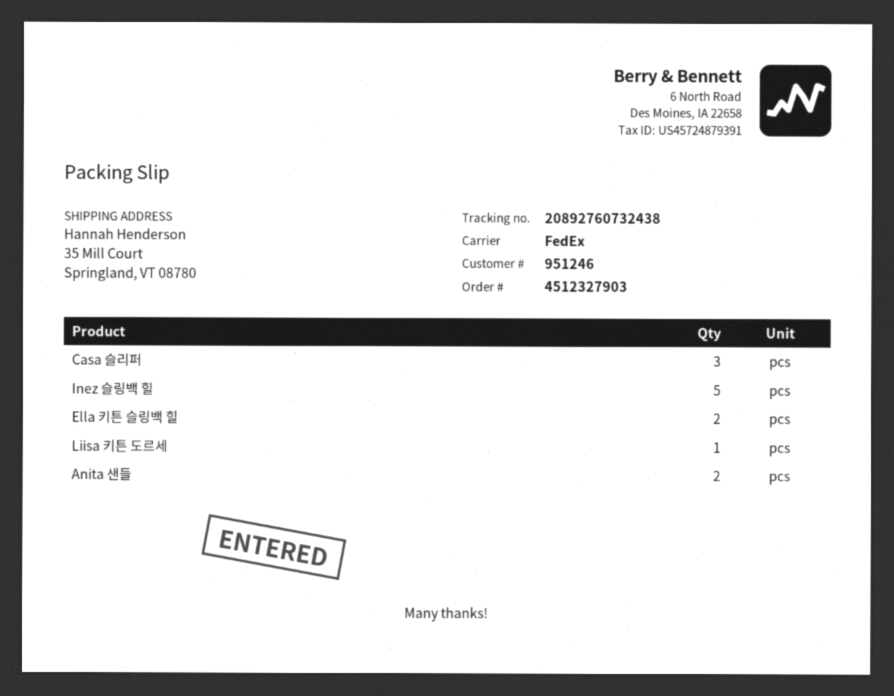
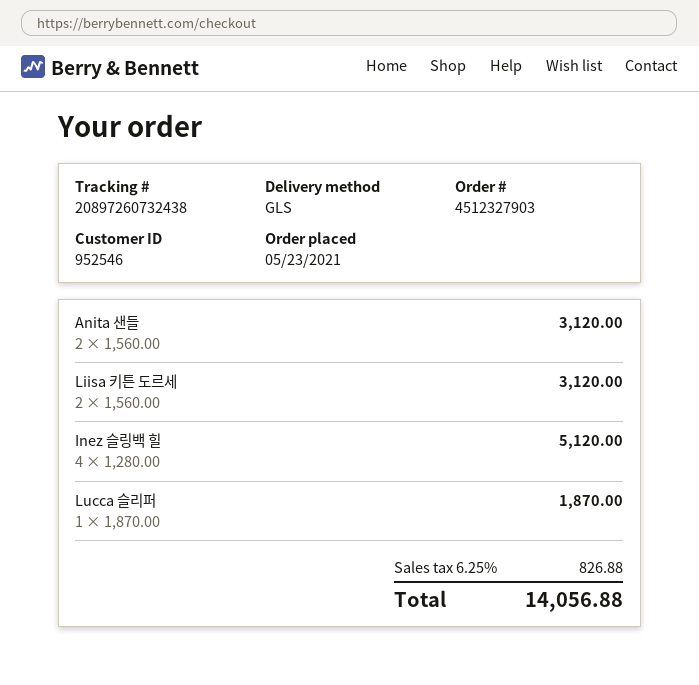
customer number: 951246 -> 952546
shipping method: FedEx -> GLS
tracking number: 20892760732438 -> 20897260732438
Casa 슬리퍼: 3 -> none
Inez 슬링백 힐: 5 -> 4
Ella 키튼 슬링백 힐: 2 -> none
Liisa 키튼 도르세: 1 -> 2
Lucca 슬리퍼: none -> 1

